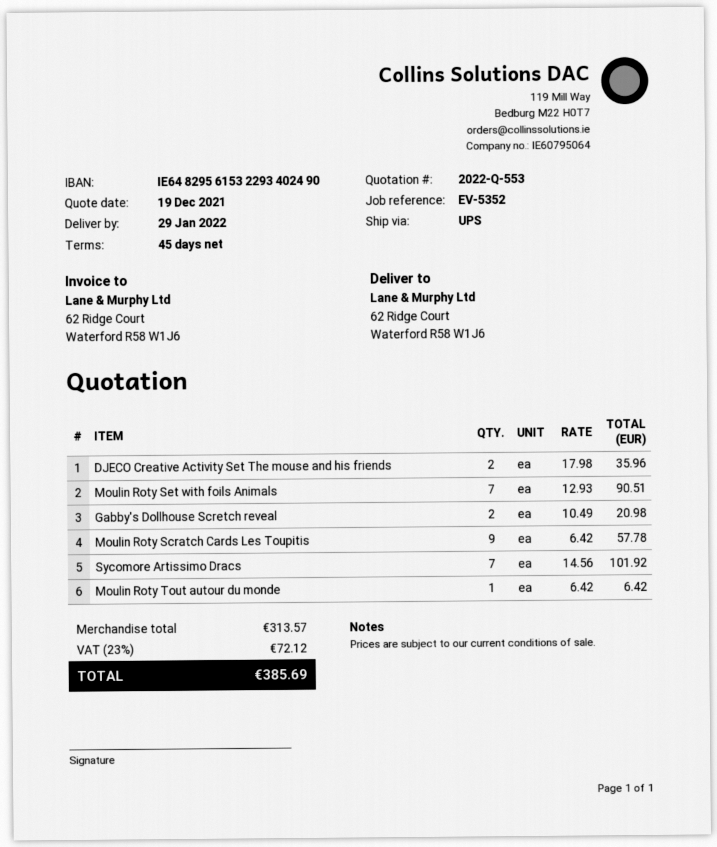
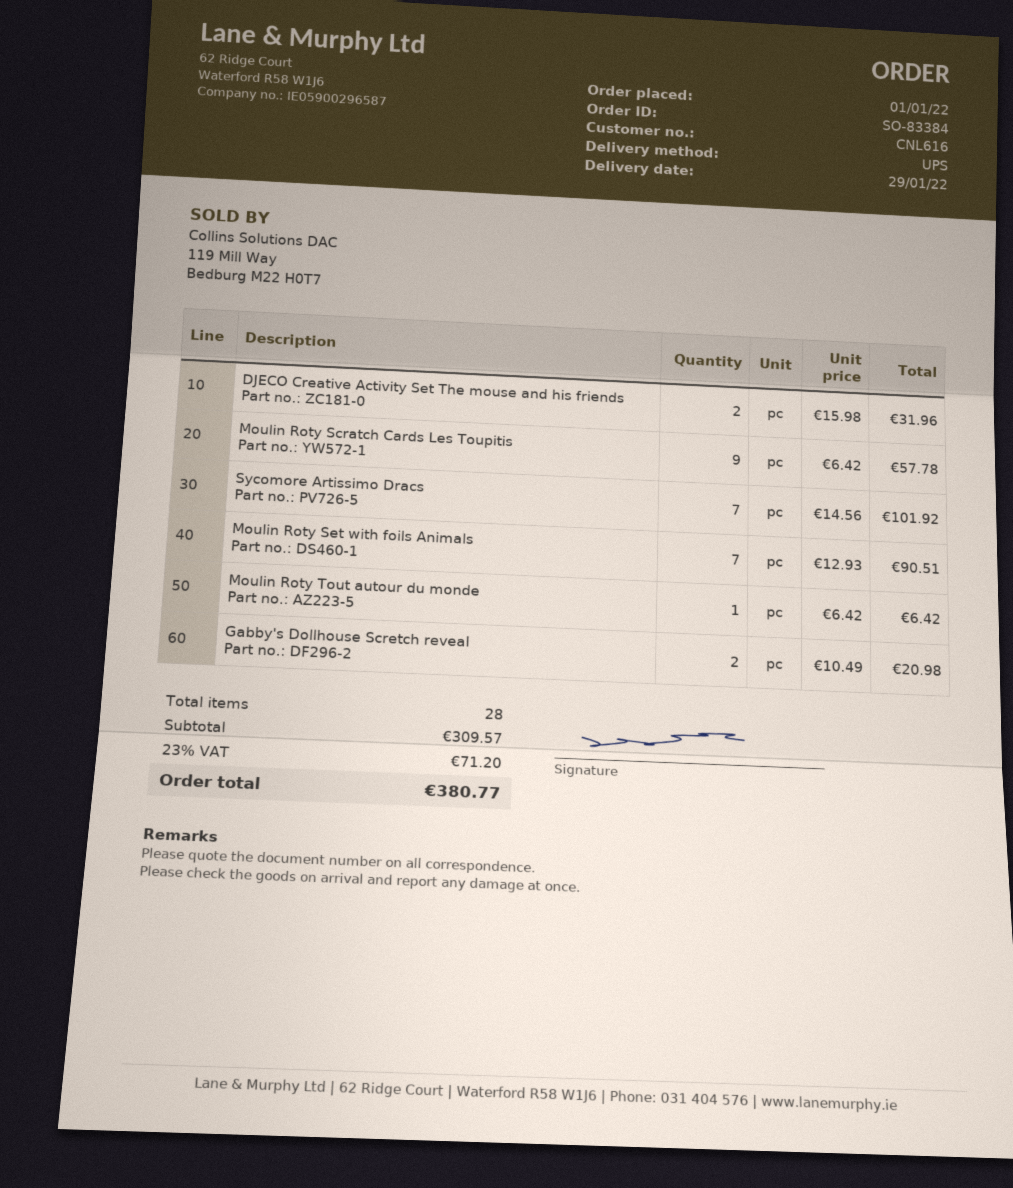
DJECO Creative Activity Set The mouse and his friends: 2 x 17.98 = 35.96 -> 2 x 15.98 = 31.96
subtotal: 313.57 -> 309.57
tax: 23% = 72.12 -> 23% = 71.20
total: 385.69 -> 380.77

